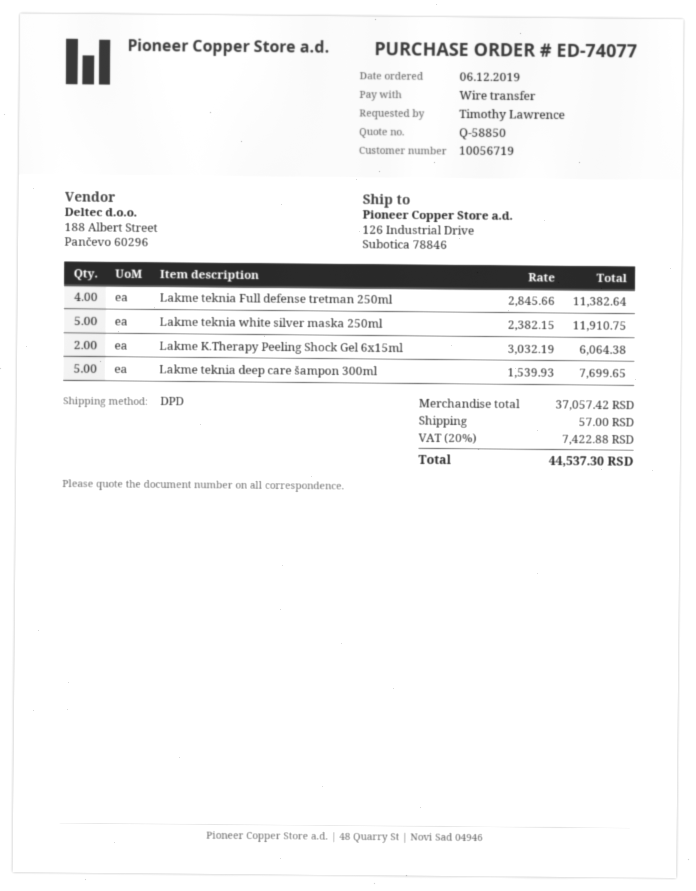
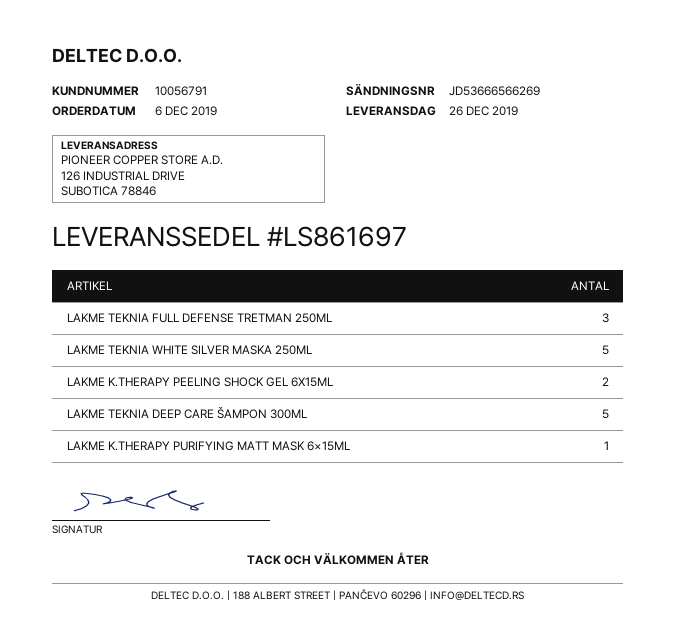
customer number: 10056719 -> 10056791
Lakme teknia Full defense tretman 250ml: 4 -> 3
LAKME K.THERAPY PURIFYING MATT MASK 6×15ML: none -> 1

